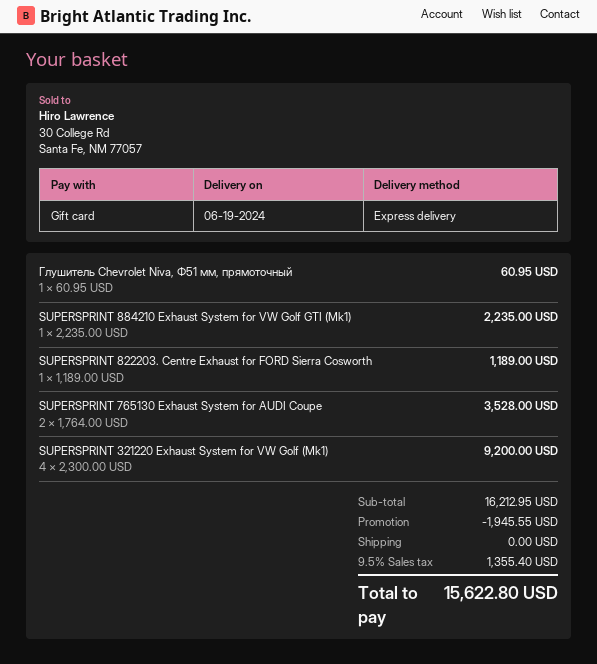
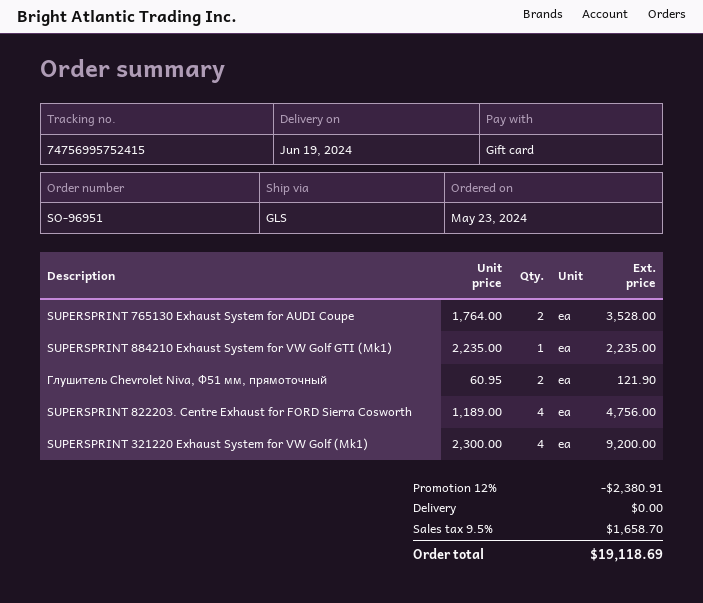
shipping method: express -> GLS
Глушитель Chevrolet Niva, Ф51 мм, прямоточный: 1 x 60.95 = 60.95 -> 2 x 60.95 = 121.90
SUPERSPRINT 822203. Centre Exhaust for FORD Sierra Cosworth: 1 x 1189.00 = 1189.00 -> 4 x 1189.00 = 4756.00
discount: 1945.55 -> 2380.91
tax: 9.5% = 1355.40 -> 9.5% = 1658.70
total: 15622.80 -> 19118.69

